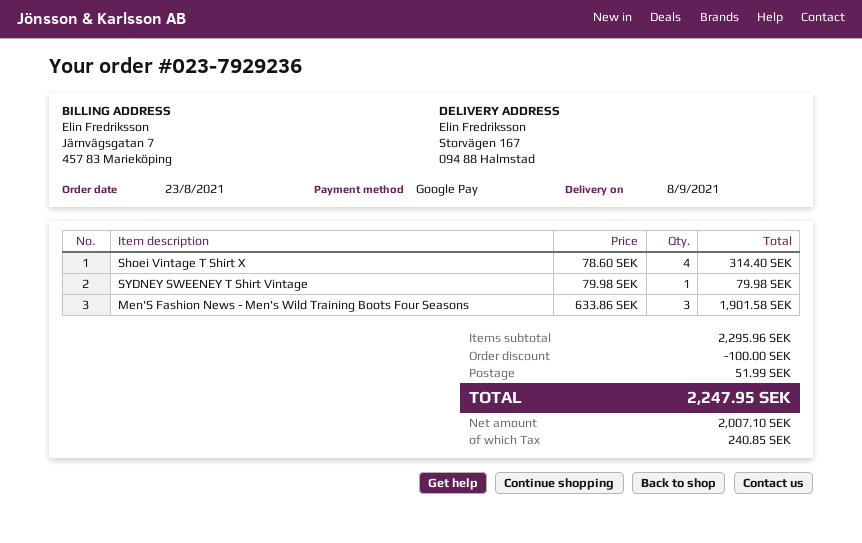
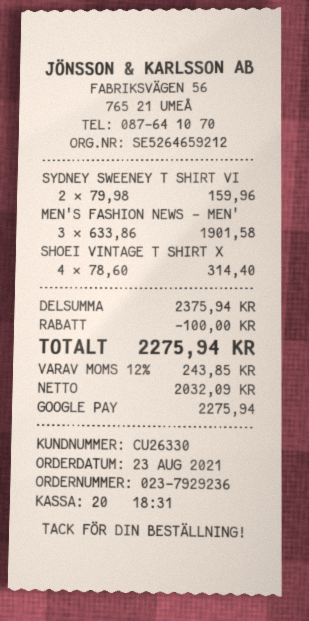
SYDNEY SWEENEY T Shirt Vintage: 1 x 79.98 = 79.98 -> 2 x 79.98 = 159.96
subtotal: 2295.96 -> 2375.94
shipping: 51.99 -> none
net: 2007.10 -> 2032.09
tax: 240.85 -> 243.85
total: 2247.95 -> 2275.94

